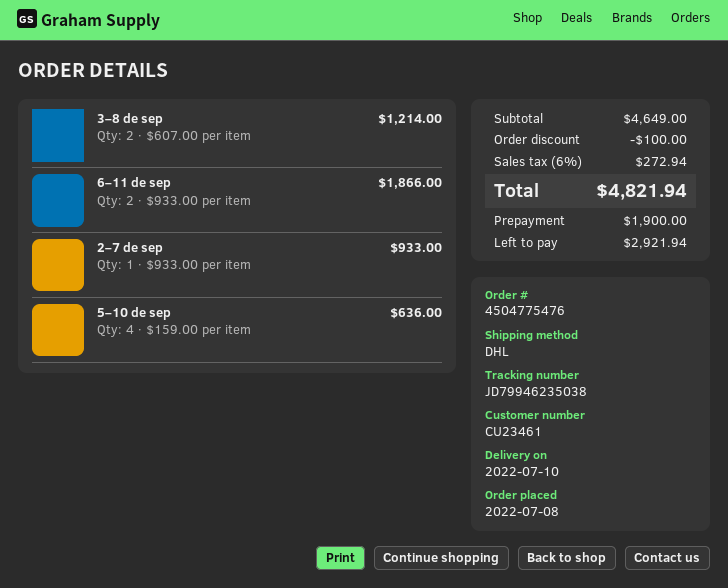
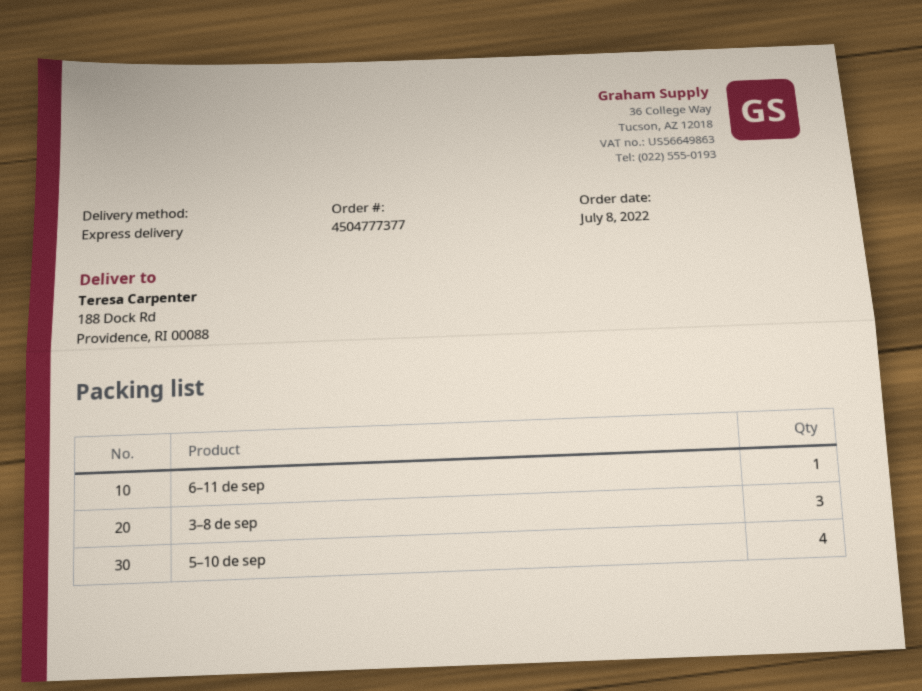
order number: 4504775476 -> 4504777377
shipping method: DHL -> express
3–8 de sep: 2 -> 3
6–11 de sep: 2 -> 1
2–7 de sep: 1 -> none

